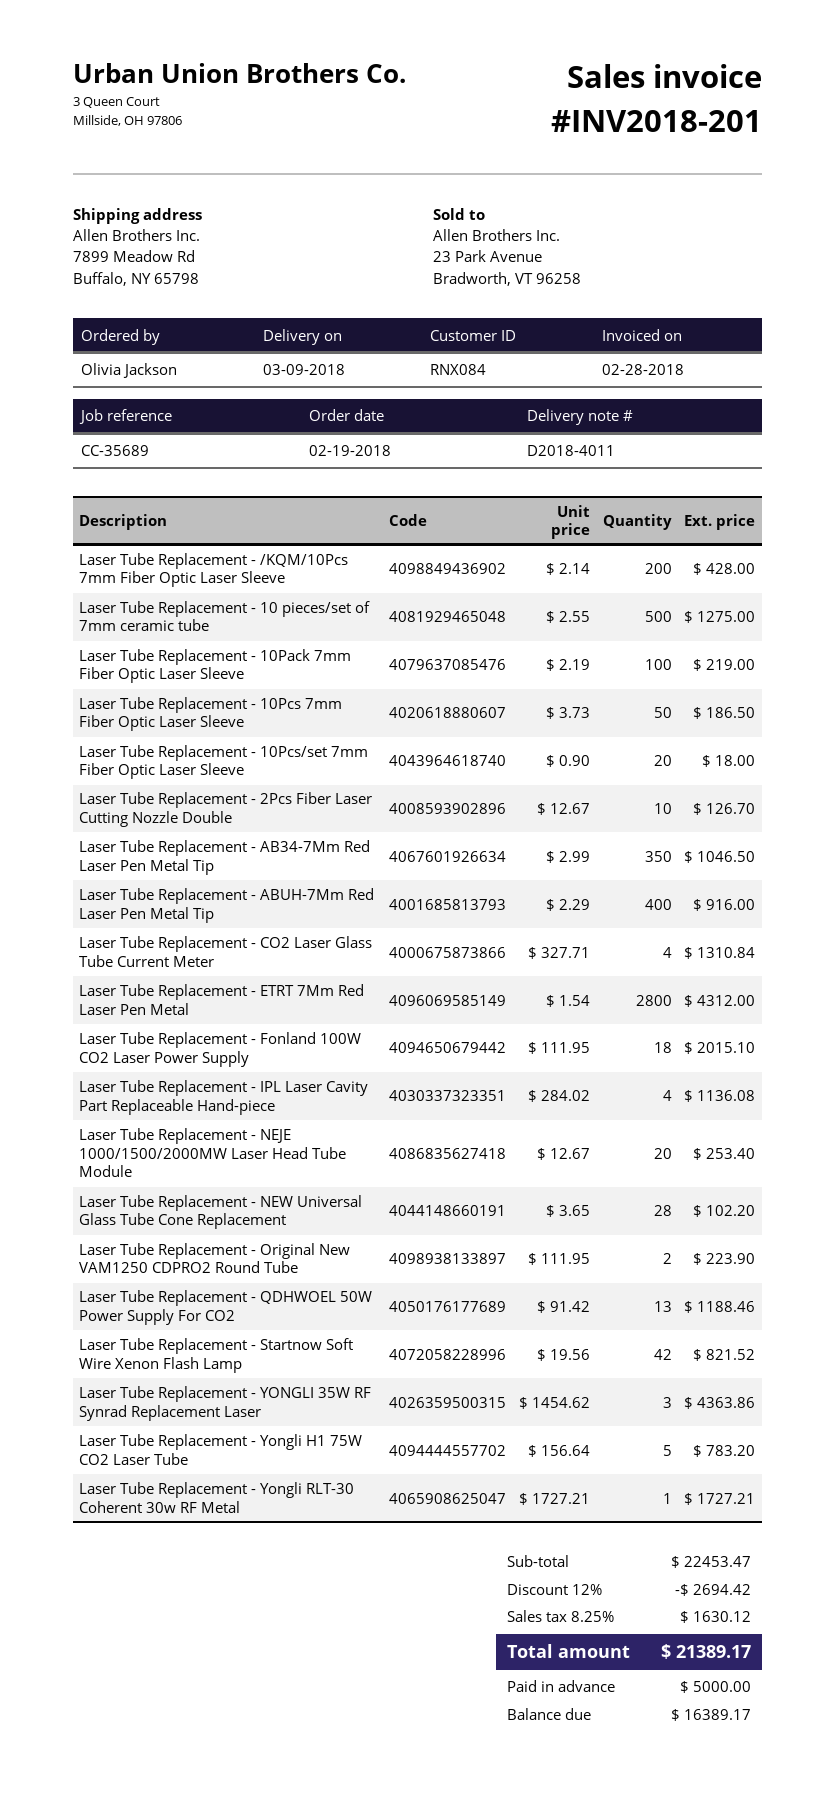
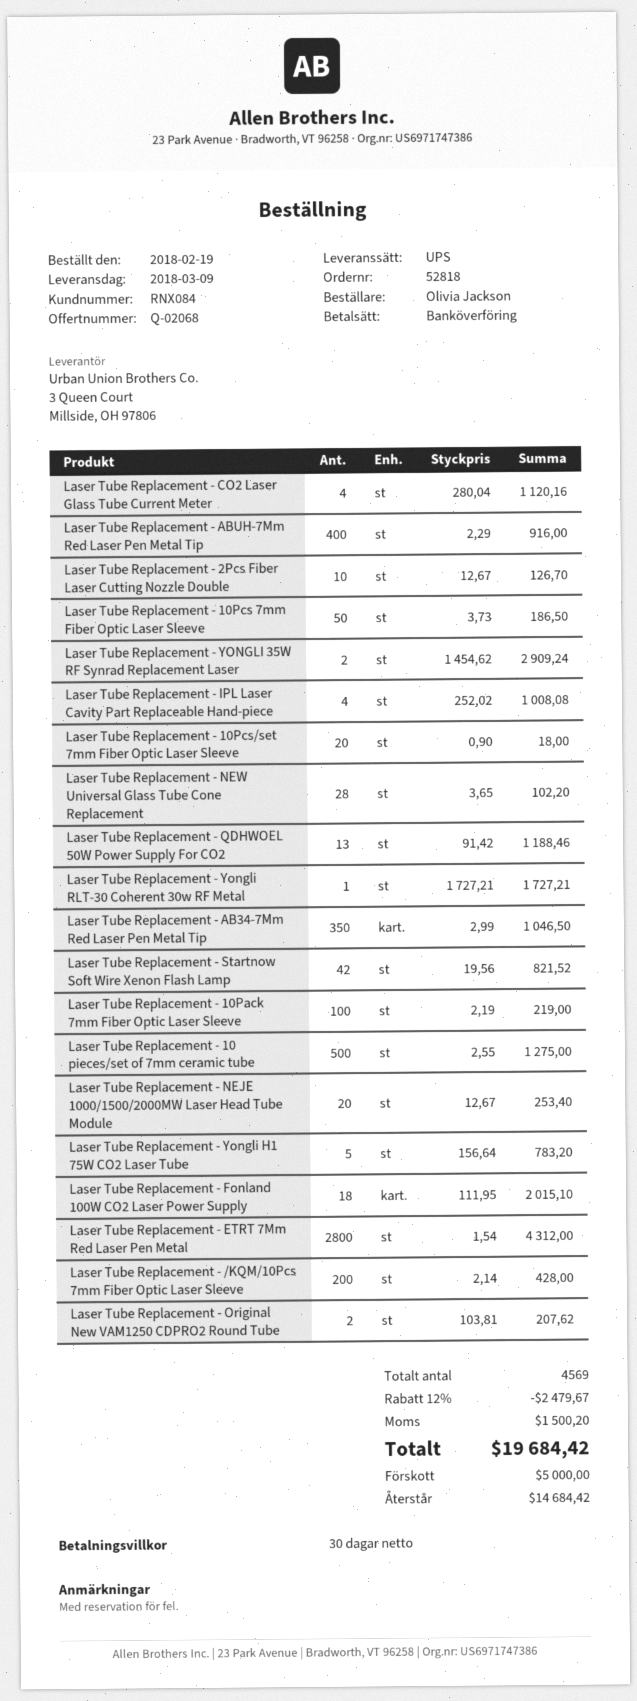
Laser Tube Replacement - CO2 Laser Glass Tube Current Meter: 4 x 327.71 = 1310.84 -> 4 x 280.04 = 1120.16
Laser Tube Replacement - IPL Laser Cavity Part Replaceable Hand-piece: 4 x 284.02 = 1136.08 -> 4 x 252.02 = 1008.08
Laser Tube Replacement - Original New VAM1250 CDPRO2 Round Tube: 2 x 111.95 = 223.90 -> 2 x 103.81 = 207.62
Laser Tube Replacement - YONGLI 35W RF Synrad Replacement Laser: 3 x 1454.62 = 4363.86 -> 2 x 1454.62 = 2909.24
discount: 12% = 2694.42 -> 12% = 2479.67
tax: 1630.12 -> 1500.20
total: 21389.17 -> 19684.42
balance: 16389.17 -> 14684.42

